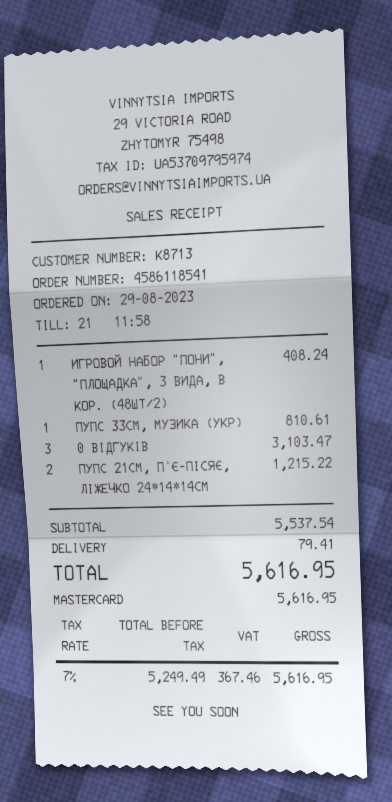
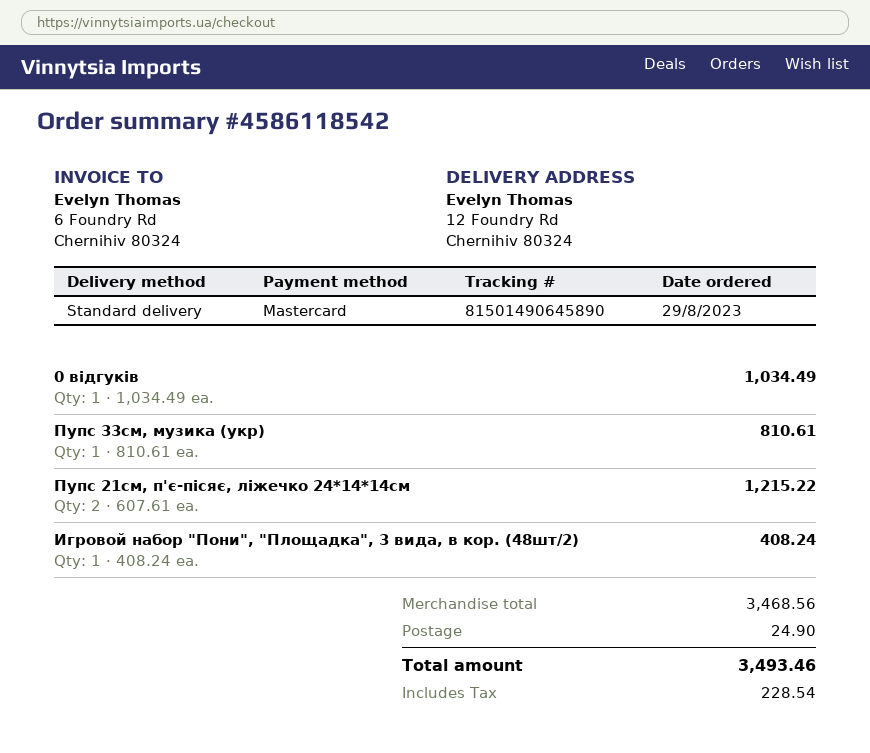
order number: 4586118541 -> 4586118542
0 ВІДГУКІВ: 3 for 3103.47 -> 1 for 1034.49
subtotal: 5537.54 -> 3468.56
shipping: 79.41 -> 24.90
tax: 367.46 -> 228.54
total: 5616.95 -> 3493.46

